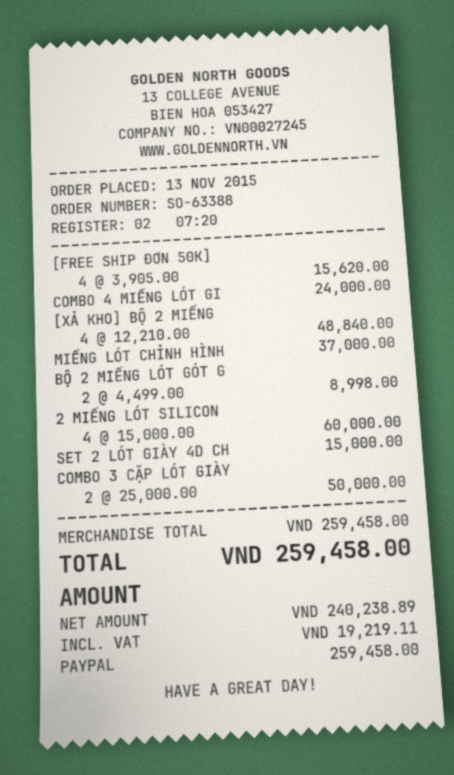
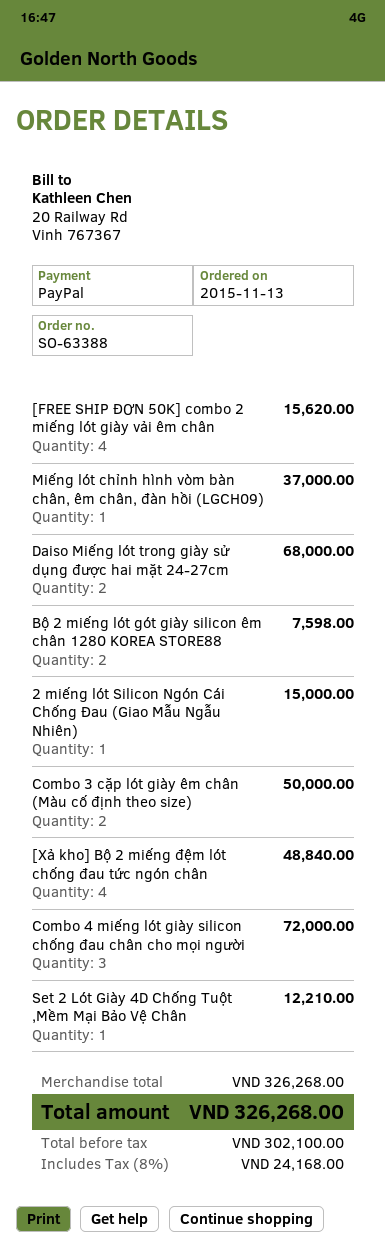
COMBO 4 MIẾNG LÓT GI: 1 for 24000.00 -> 3 for 72000.00
BỘ 2 MIẾNG LÓT GÓT G: 2 for 8998.00 -> 2 for 7598.00
2 MIẾNG LÓT SILICON: 4 for 60000.00 -> 1 for 15000.00
SET 2 LÓT GIÀY 4D CH: 1 for 15000.00 -> 1 for 12210.00
Daiso Miếng lót trong giày sử dụng được hai mặt 24-27cm: none -> 2 for 68000.00
subtotal: 259458.00 -> 326268.00
net: 240238.89 -> 302100.00
tax: 19219.11 -> 24168.00
total: 259458.00 -> 326268.00

